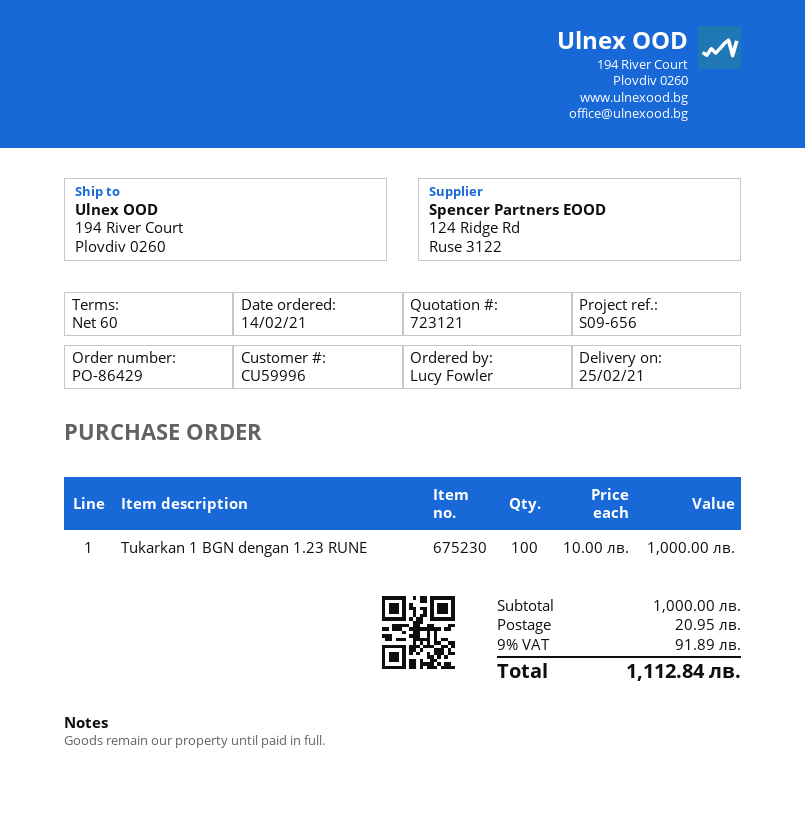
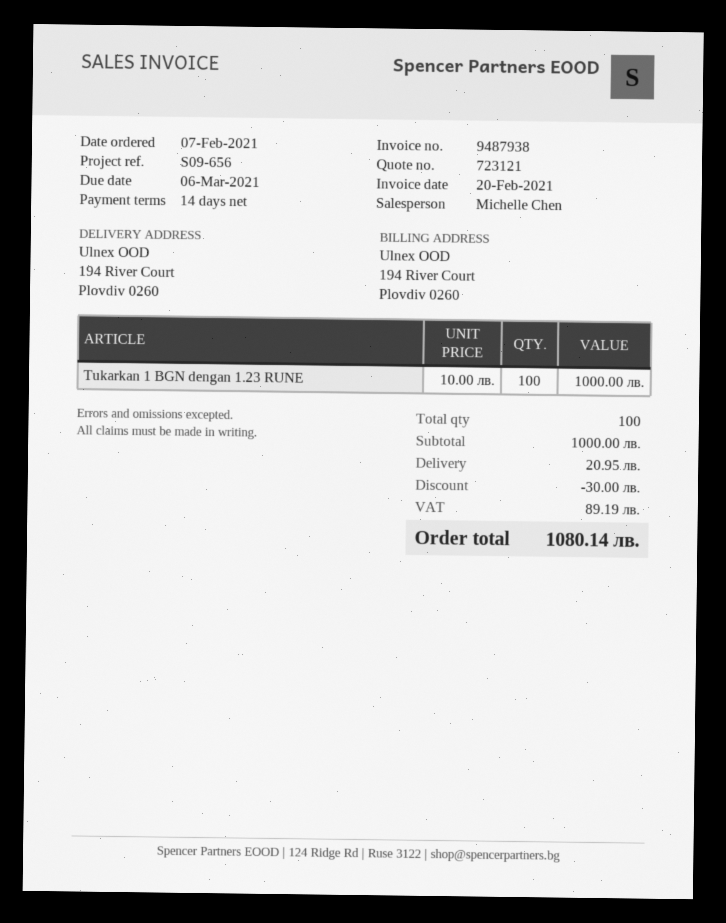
order date: 2021-02-14 -> 2021-02-07
payment terms: 60 days -> 14 days
discount: none -> 30.00
tax: 91.89 -> 89.19
total: 1112.84 -> 1080.14

